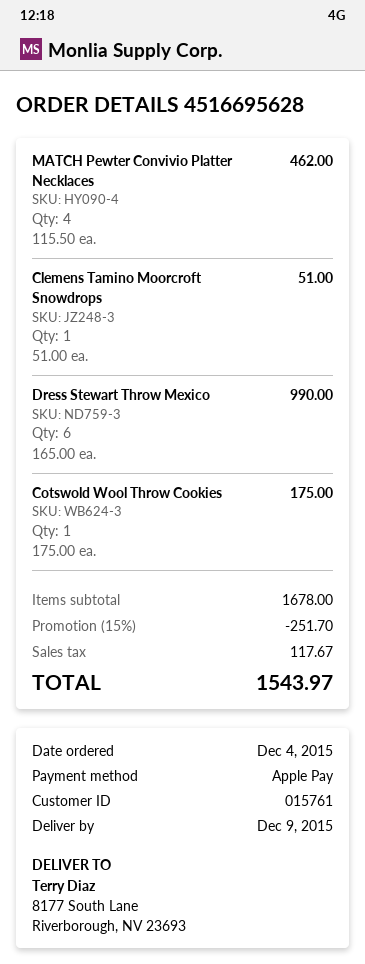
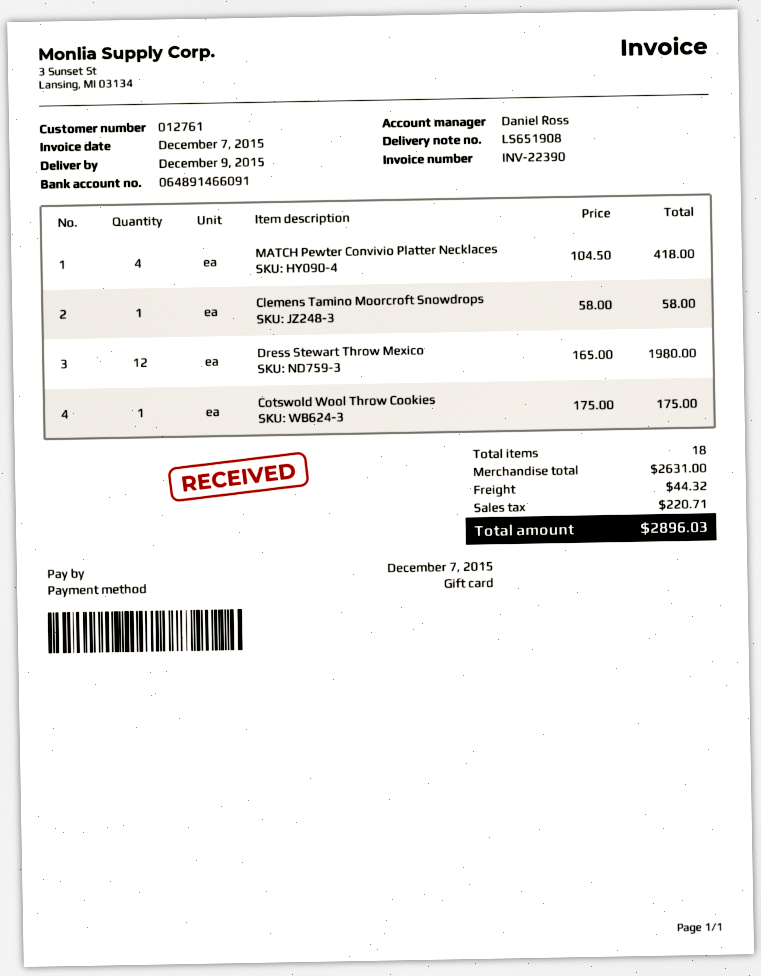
customer number: 015761 -> 012761
payment method: Apple Pay -> gift card
MATCH Pewter Convivio Platter Necklaces: 4 x 115.50 = 462.00 -> 4 x 104.50 = 418.00
Clemens Tamino Moorcroft Snowdrops: 1 x 51.00 = 51.00 -> 1 x 58.00 = 58.00
Dress Stewart Throw Mexico: 6 x 165.00 = 990.00 -> 12 x 165.00 = 1980.00
subtotal: 1678.00 -> 2631.00
discount: 15% = 251.70 -> none
shipping: none -> 44.32
tax: 117.67 -> 220.71
total: 1543.97 -> 2896.03

